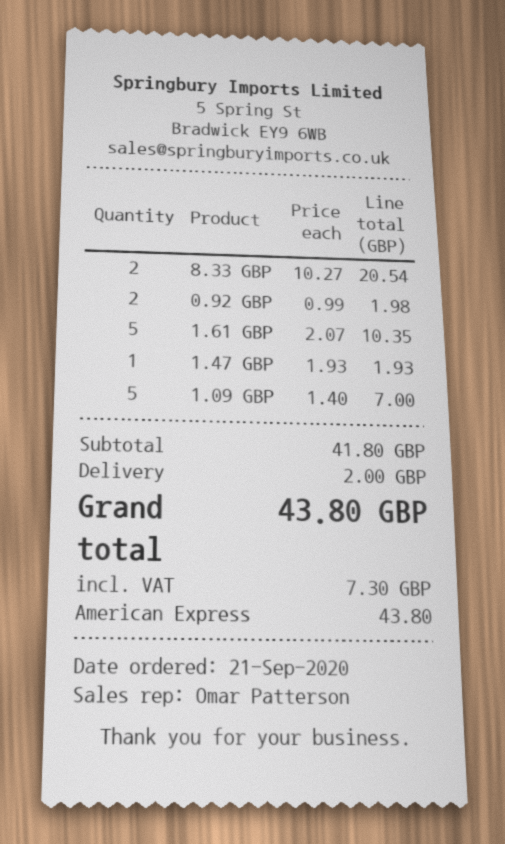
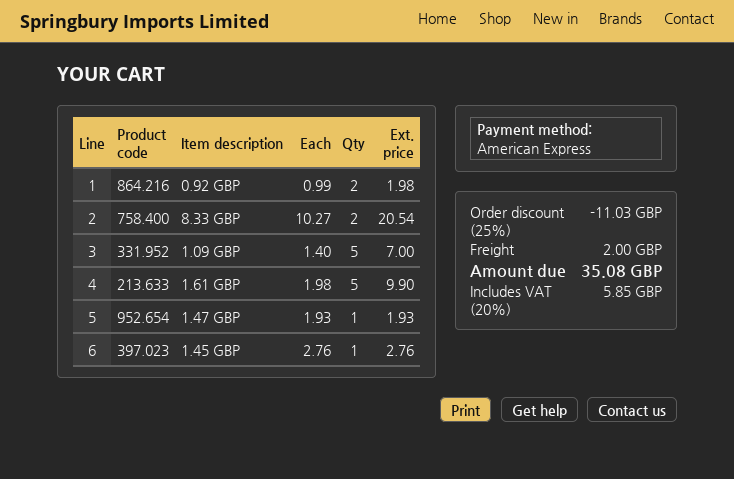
1.61 GBP: 5 x 2.07 = 10.35 -> 5 x 1.98 = 9.90
1.45 GBP: none -> 1 x 2.76 = 2.76
discount: none -> 25% = 11.03
tax: 7.30 -> 5.85
total: 43.80 -> 35.08

